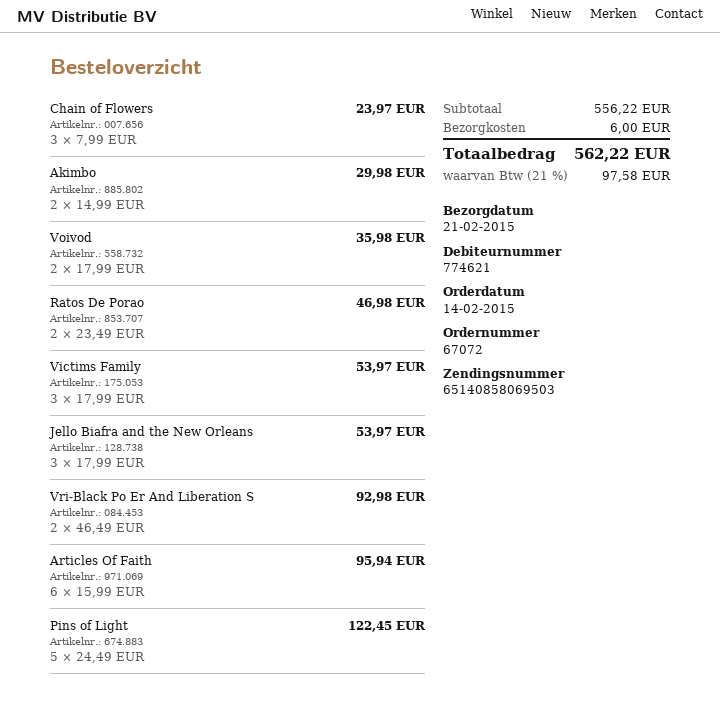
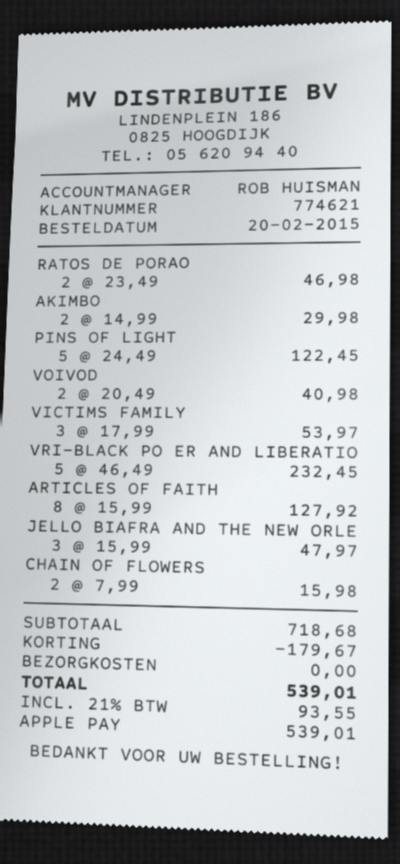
order date: 2015-02-14 -> 2015-02-20
Chain of Flowers: 3 x 7.99 = 23.97 -> 2 x 7.99 = 15.98
Voivod: 2 x 17.99 = 35.98 -> 2 x 20.49 = 40.98
Jello Biafra and the New Orleans: 3 x 17.99 = 53.97 -> 3 x 15.99 = 47.97
Vri-Black Po Er And Liberation S: 2 x 46.49 = 92.98 -> 5 x 46.49 = 232.45
Articles Of Faith: 6 x 15.99 = 95.94 -> 8 x 15.99 = 127.92
subtotal: 556.22 -> 718.68
discount: none -> 179.67
shipping: 6.00 -> 0.00
tax: 21% = 97.58 -> 21% = 93.55
total: 562.22 -> 539.01

